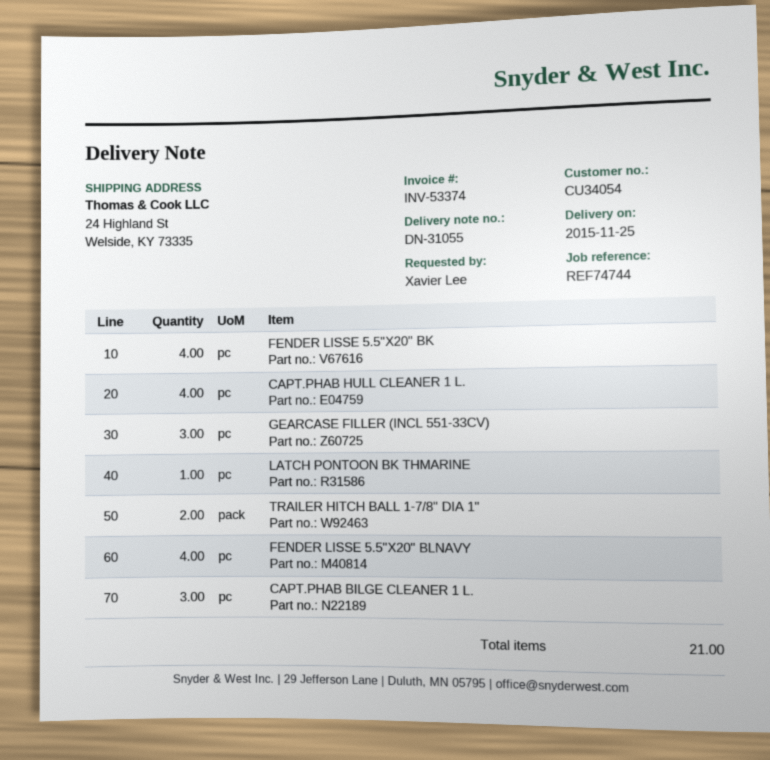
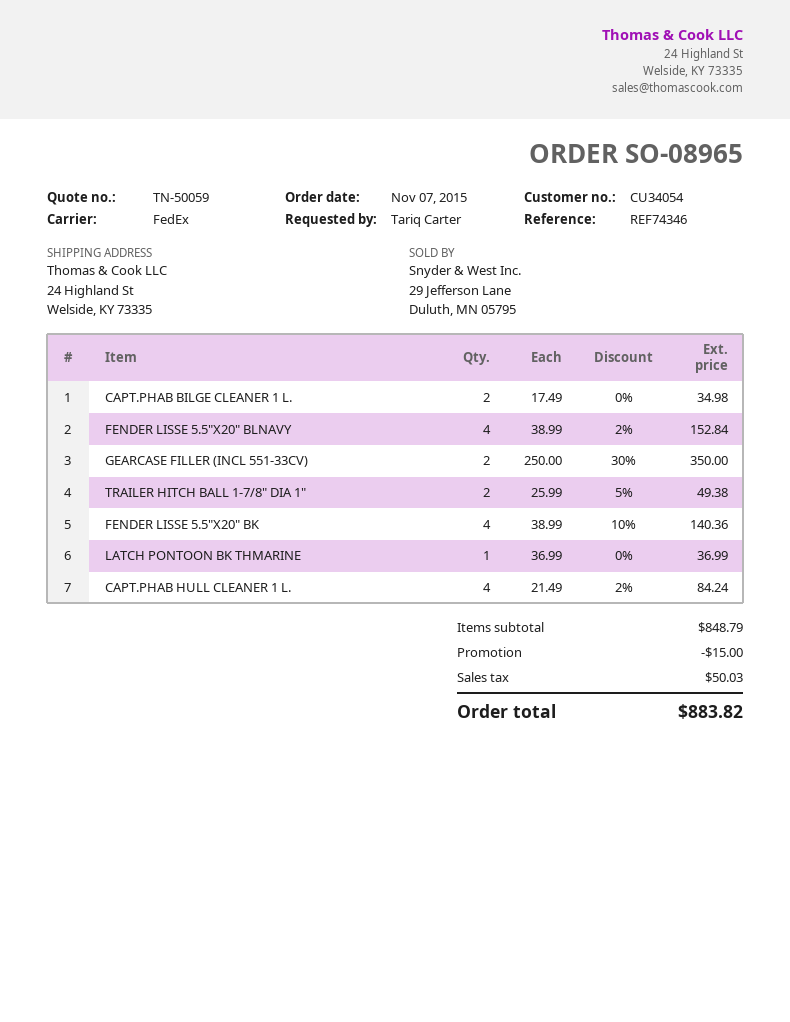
reference: REF74744 -> REF74346
ordered by: Xavier Lee -> Tariq Carter
GEARCASE FILLER (INCL 551-33CV): 3 -> 2
CAPT.PHAB BILGE CLEANER 1 L.: 3 -> 2

